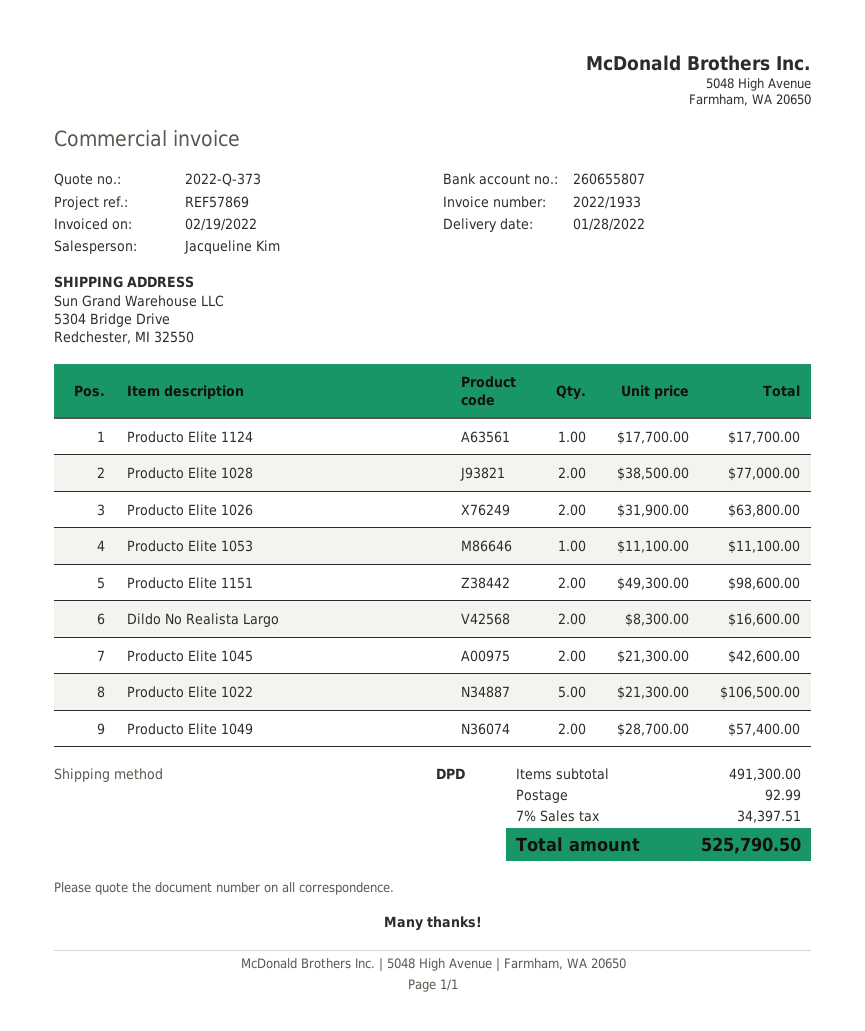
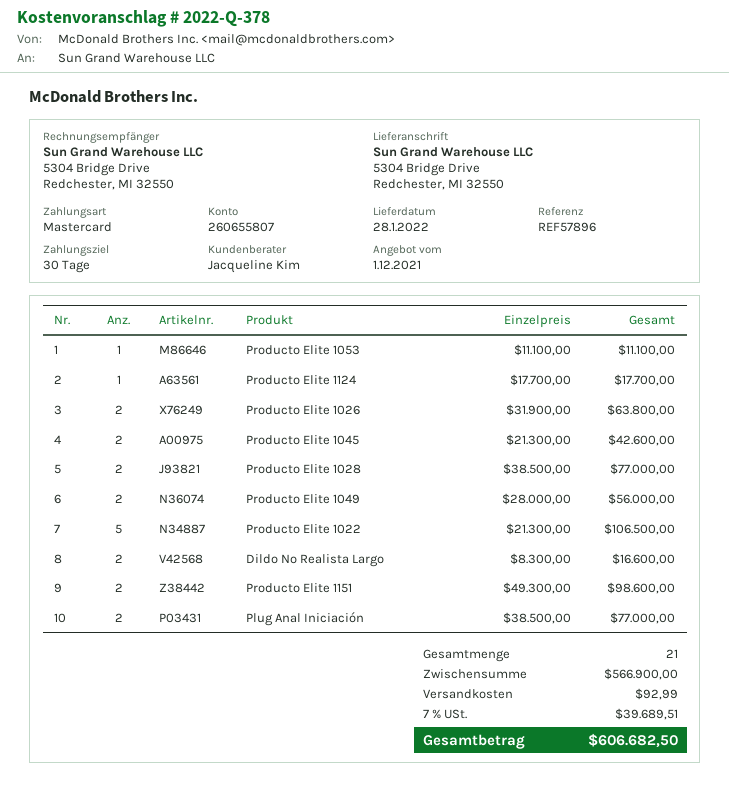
quote number: 2022-Q-373 -> 2022-Q-378
reference: REF57869 -> REF57896
Producto Elite 1049: 2 x 28700.00 = 57400.00 -> 2 x 28000.00 = 56000.00
Plug Anal Iniciación: none -> 2 x 38500.00 = 77000.00
subtotal: 491300.00 -> 566900.00
tax: 7% = 34397.51 -> 7% = 39689.51
total: 525790.50 -> 606682.50

